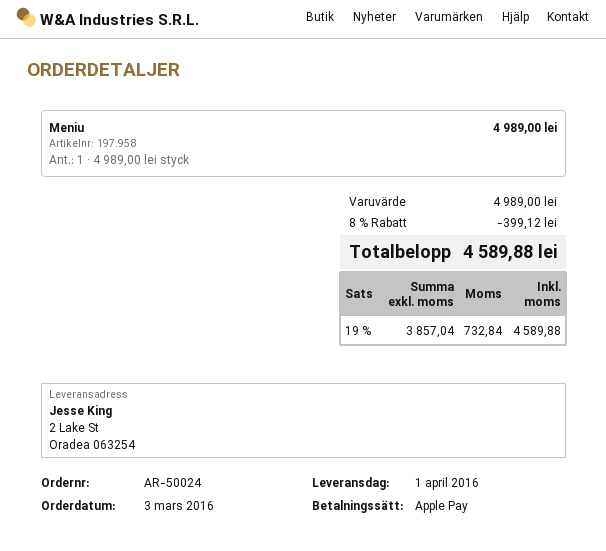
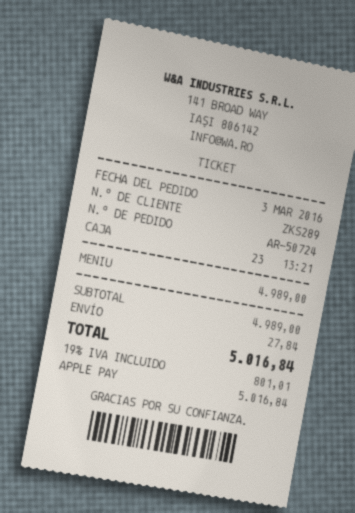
order number: AR-50024 -> AR-50724
discount: 8% = 399.12 -> none
shipping: none -> 27.84
tax: 19% = 732.84 -> 19% = 801.01
total: 4589.88 -> 5016.84

